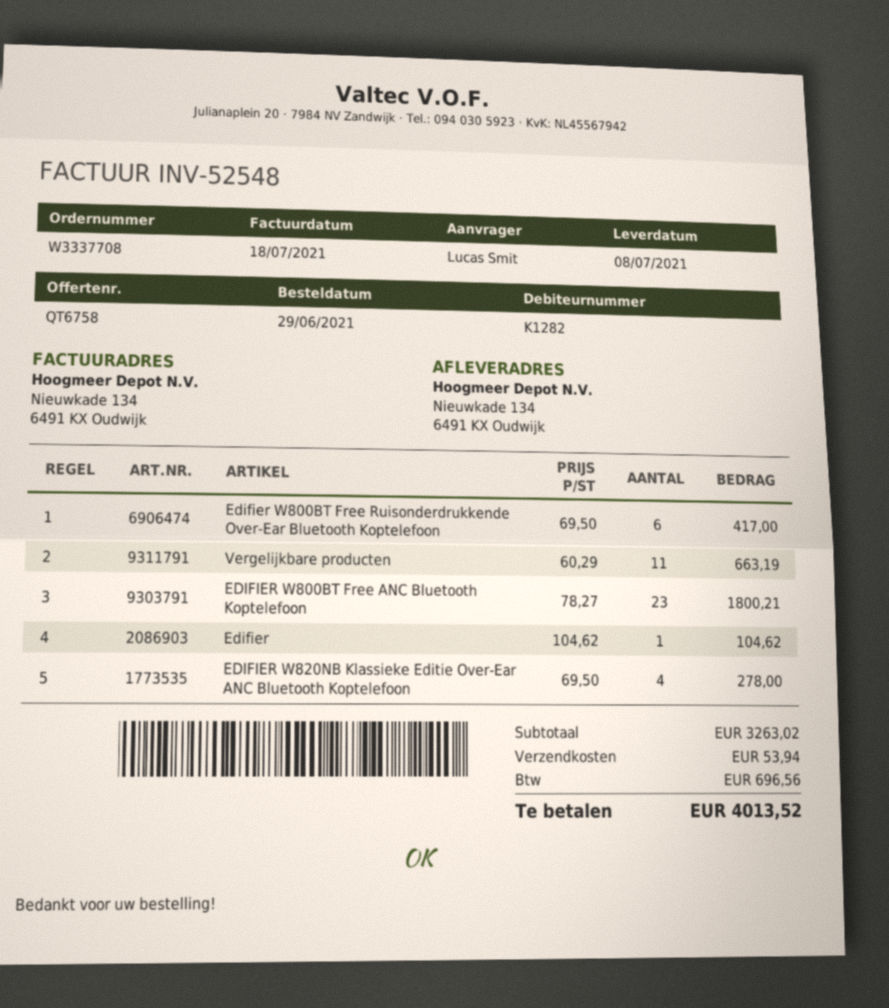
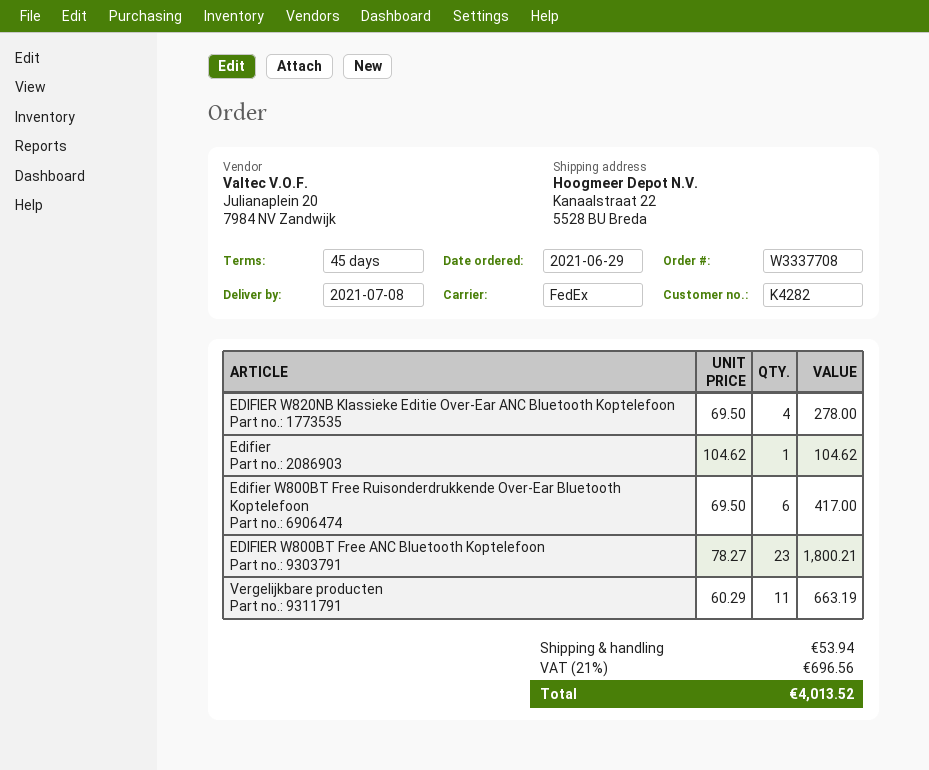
customer number: K1282 -> K4282
ship to: Nieuwkade 134, 6491 KX Oudwijk -> Kanaalstraat 22, 5528 BU Breda

